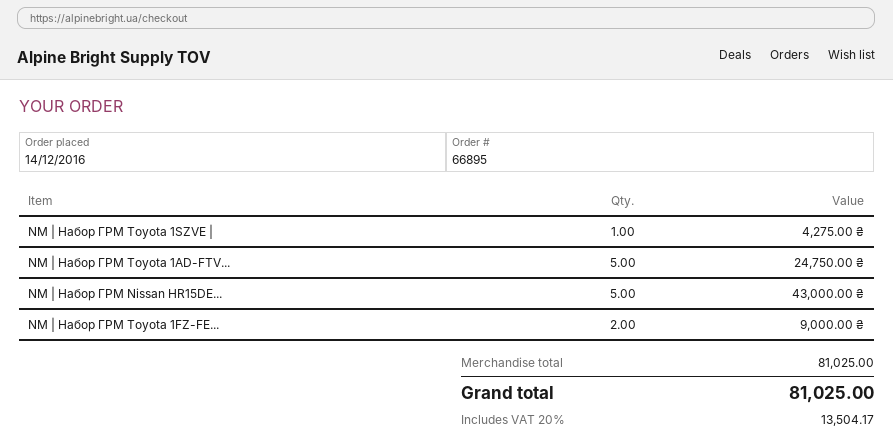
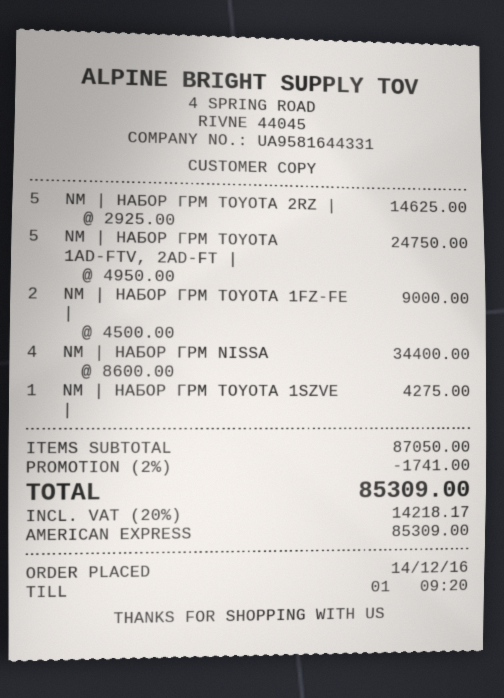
NM | Набор ГРМ Nissan HR15DE...: 5 for 43000.00 -> 4 for 34400.00
NM | НАБОР ГРМ TOYOTA 2RZ |: none -> 5 for 14625.00
subtotal: 81025.00 -> 87050.00
discount: none -> 2% = 1741.00
tax: 20% = 13504.17 -> 20% = 14218.17
total: 81025.00 -> 85309.00

